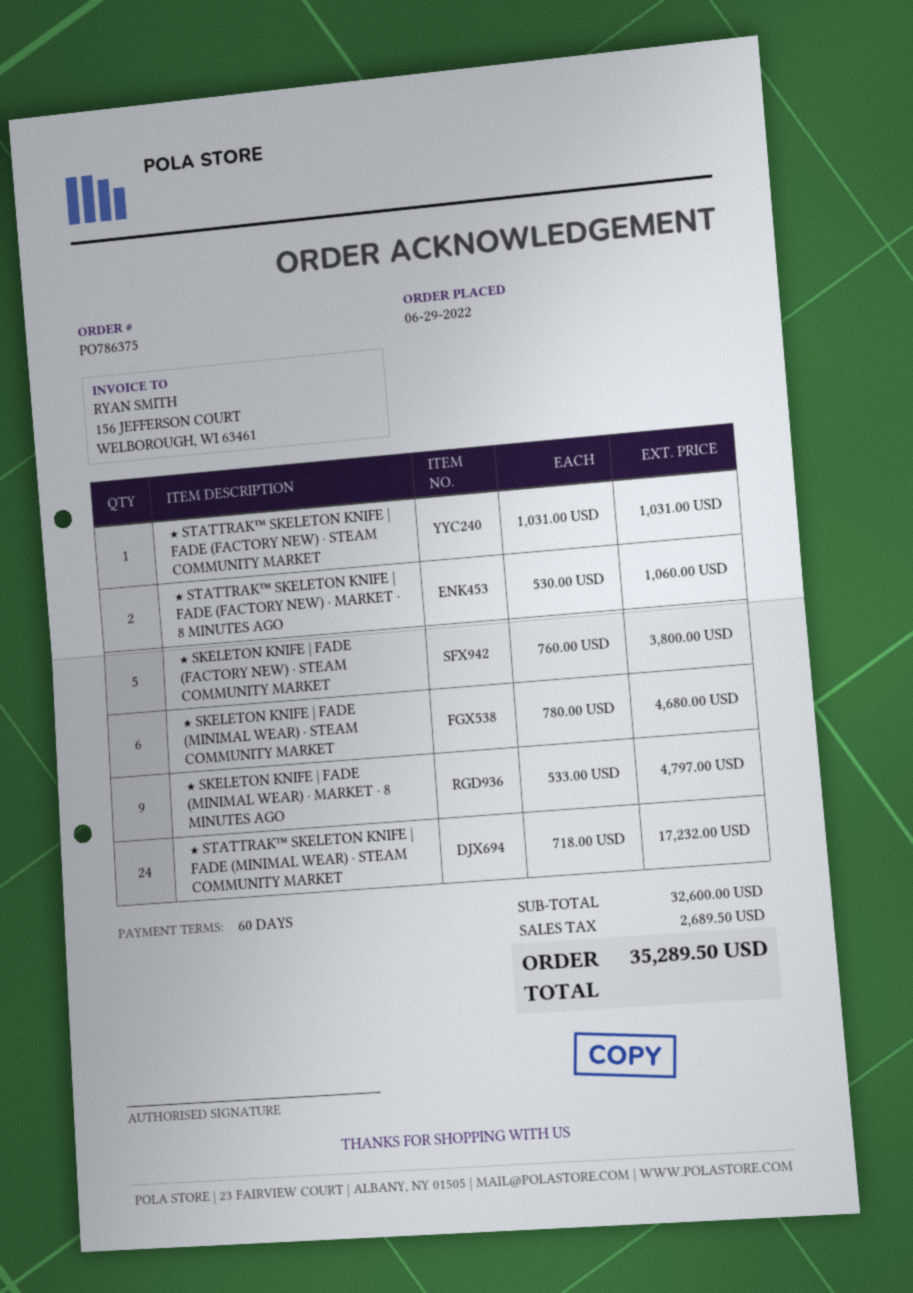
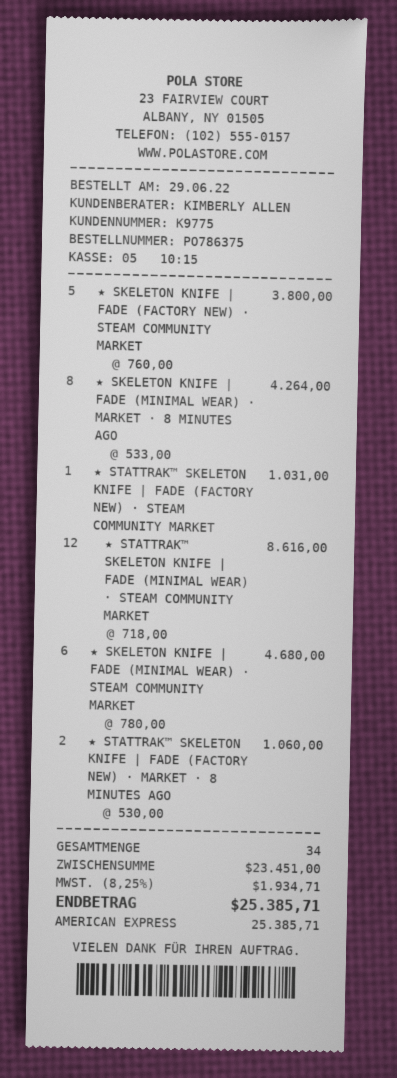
★ SKELETON KNIFE | FADE (MINIMAL WEAR) · MARKET · 8 MINUTES AGO: 9 x 533.00 = 4797.00 -> 8 x 533.00 = 4264.00
★ STATTRAK™ SKELETON KNIFE | FADE (MINIMAL WEAR) · STEAM COMMUNITY MARKET: 24 x 718.00 = 17232.00 -> 12 x 718.00 = 8616.00
subtotal: 32600.00 -> 23451.00
tax: 2689.50 -> 1934.71
total: 35289.50 -> 25385.71

